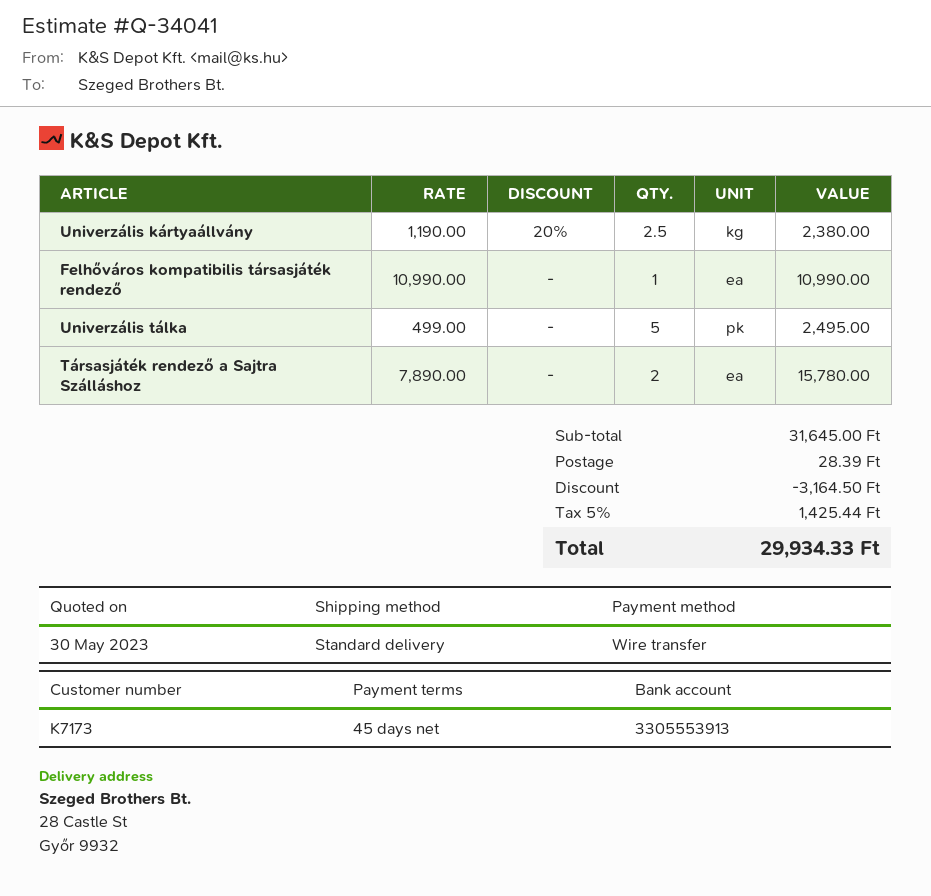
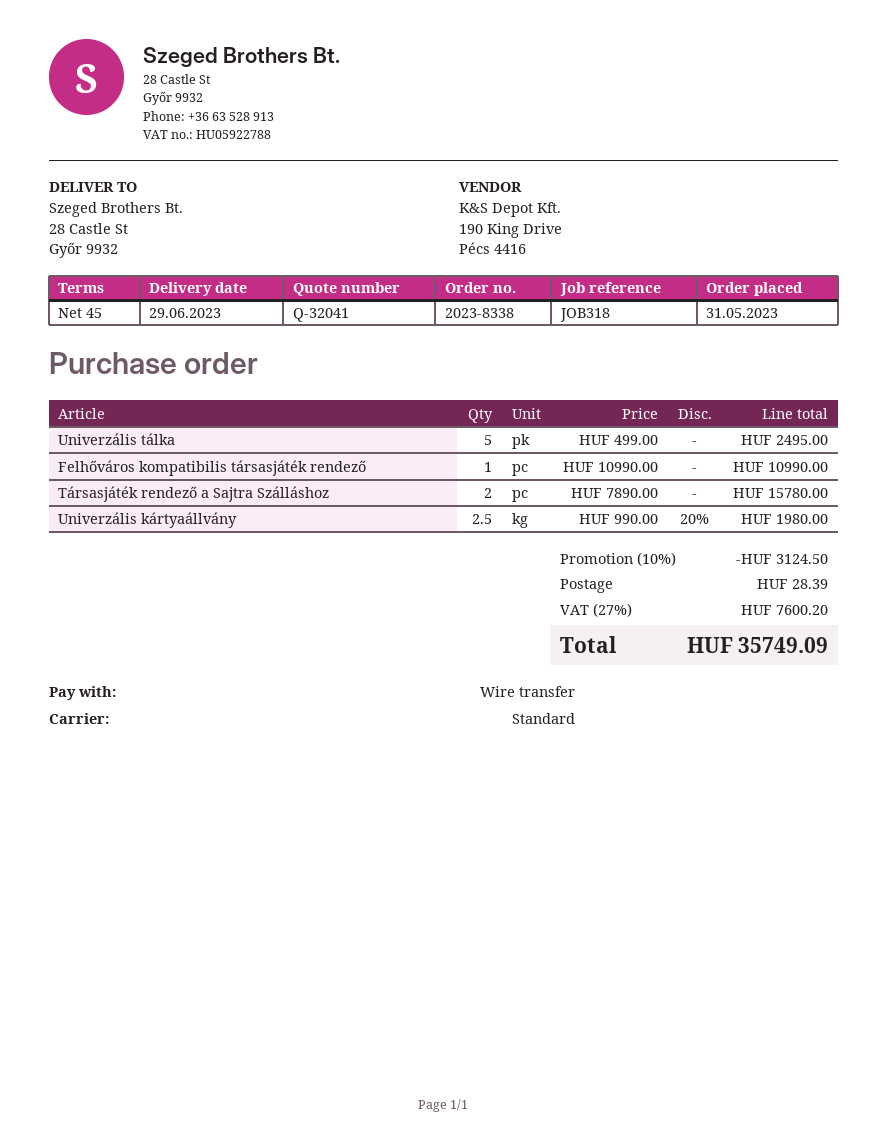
quote number: Q-34041 -> Q-32041
Univerzális kártyaállvány: 2.5 x 1190.00 - 20% = 2380.00 -> 2.5 x 990.00 - 20% = 1980.00
discount: 3164.50 -> 3124.50
tax: 5% = 1425.44 -> 27% = 7600.20
total: 29934.33 -> 35749.09

